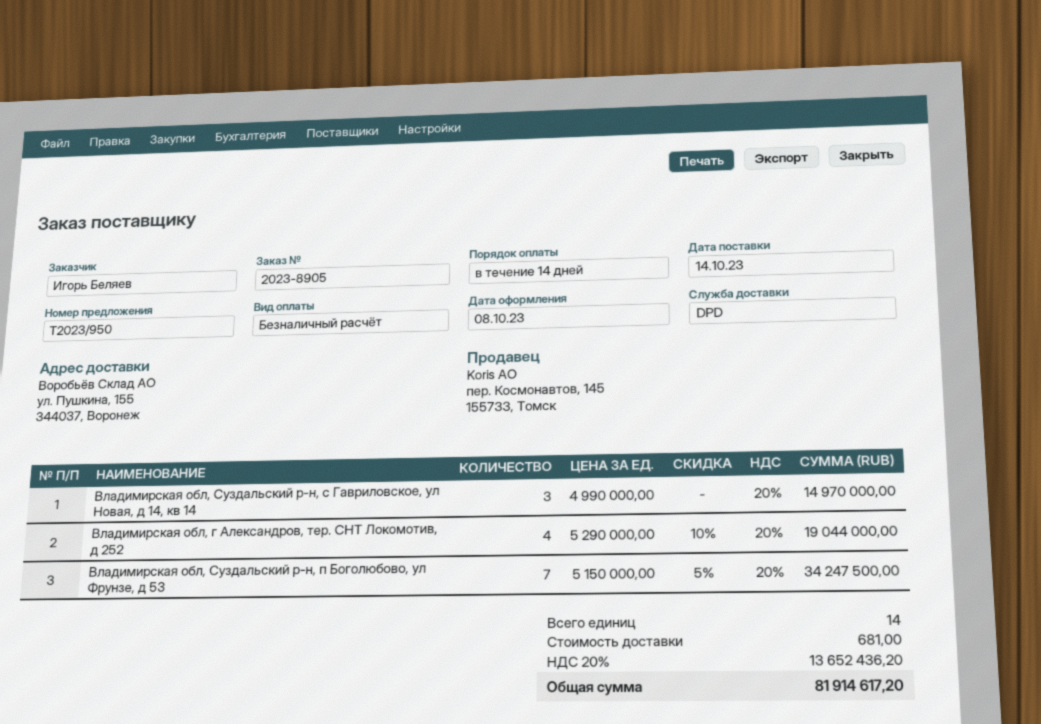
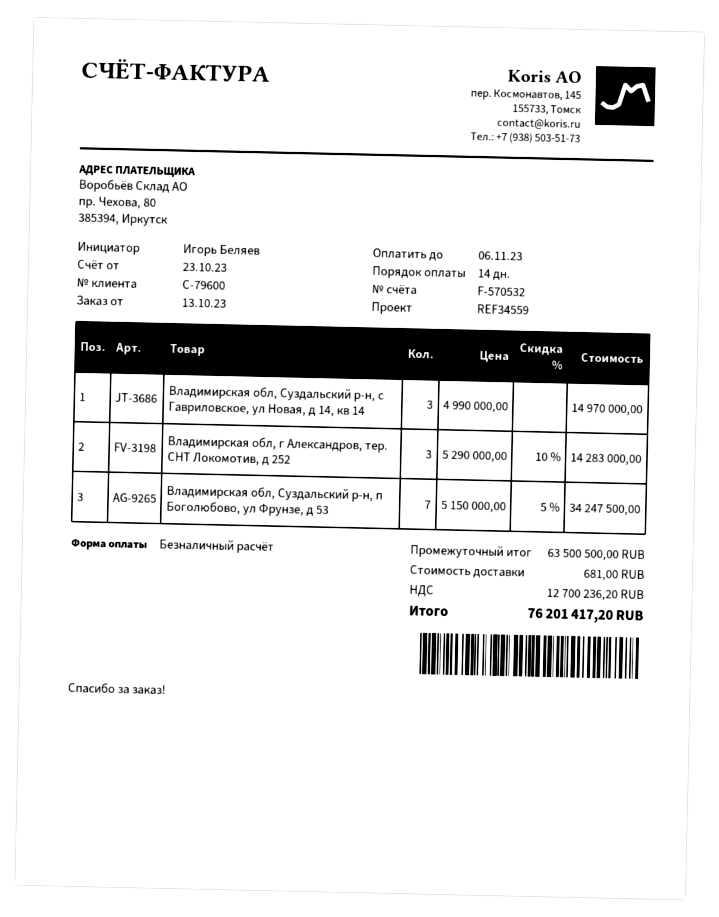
order date: 2023-10-08 -> 2023-10-13
Владимирская обл, г Александров, тер. СНТ Локомотив, д 252: 4 x 5290000.00 - 10% = 19044000.00 -> 3 x 5290000.00 - 10% = 14283000.00
tax: 13652436.20 -> 12700236.20
total: 81914617.20 -> 76201417.20

